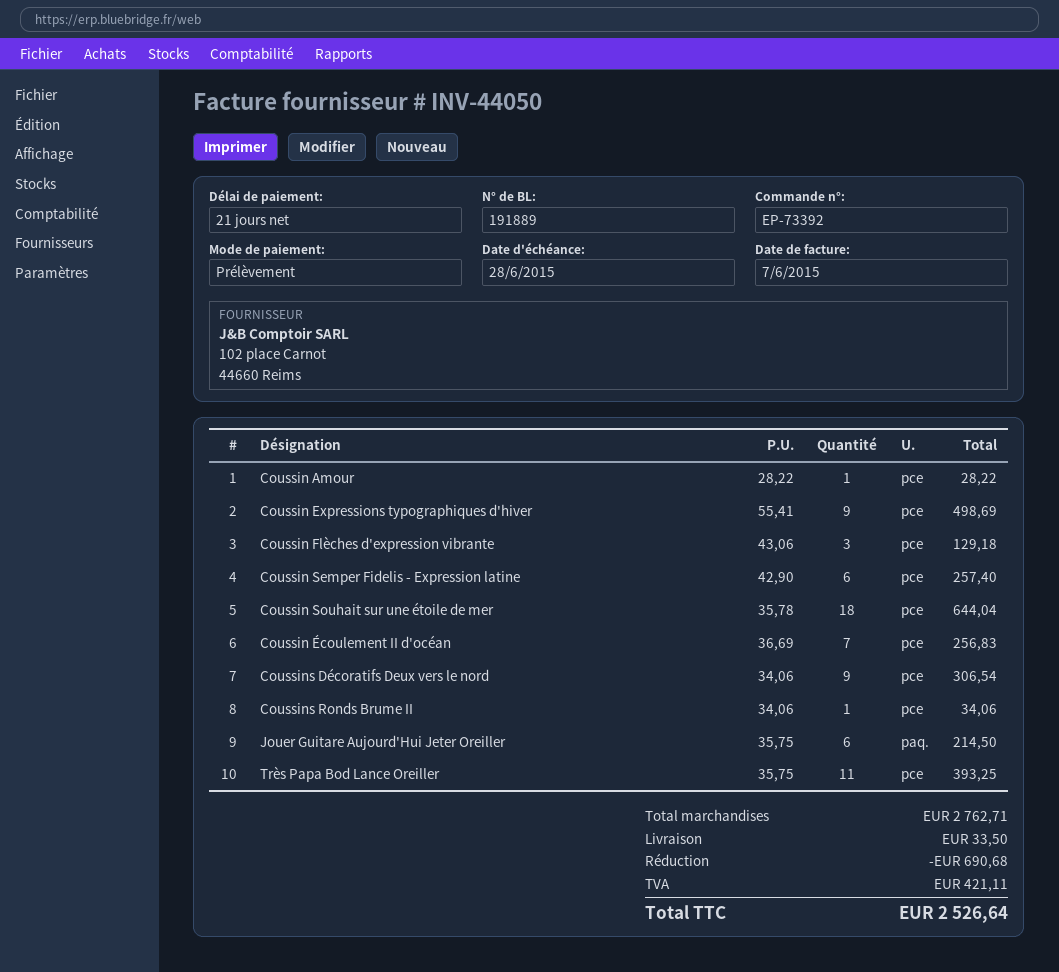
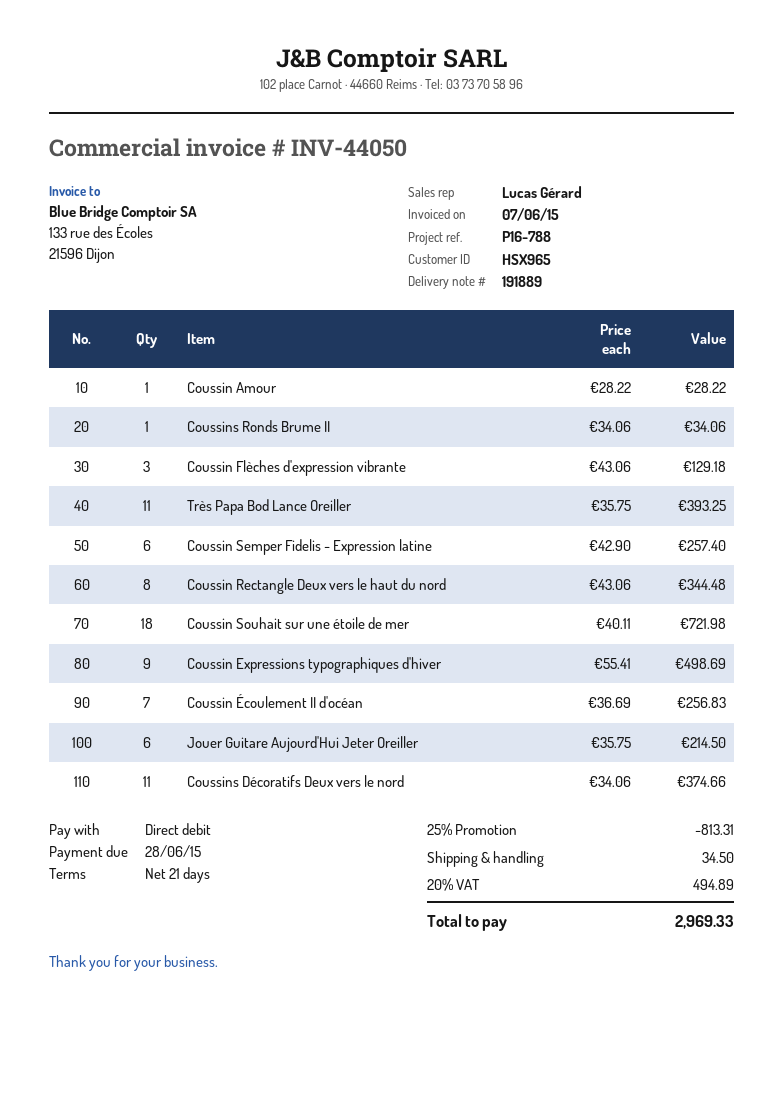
Coussin Souhait sur une étoile de mer: 18 x 35.78 = 644.04 -> 18 x 40.11 = 721.98
Coussins Décoratifs Deux vers le nord: 9 x 34.06 = 306.54 -> 11 x 34.06 = 374.66
Coussin Rectangle Deux vers le haut du nord: none -> 8 x 43.06 = 344.48
discount: 690.68 -> 813.31
shipping: 33.50 -> 34.50
tax: 421.11 -> 494.89
total: 2526.64 -> 2969.33

